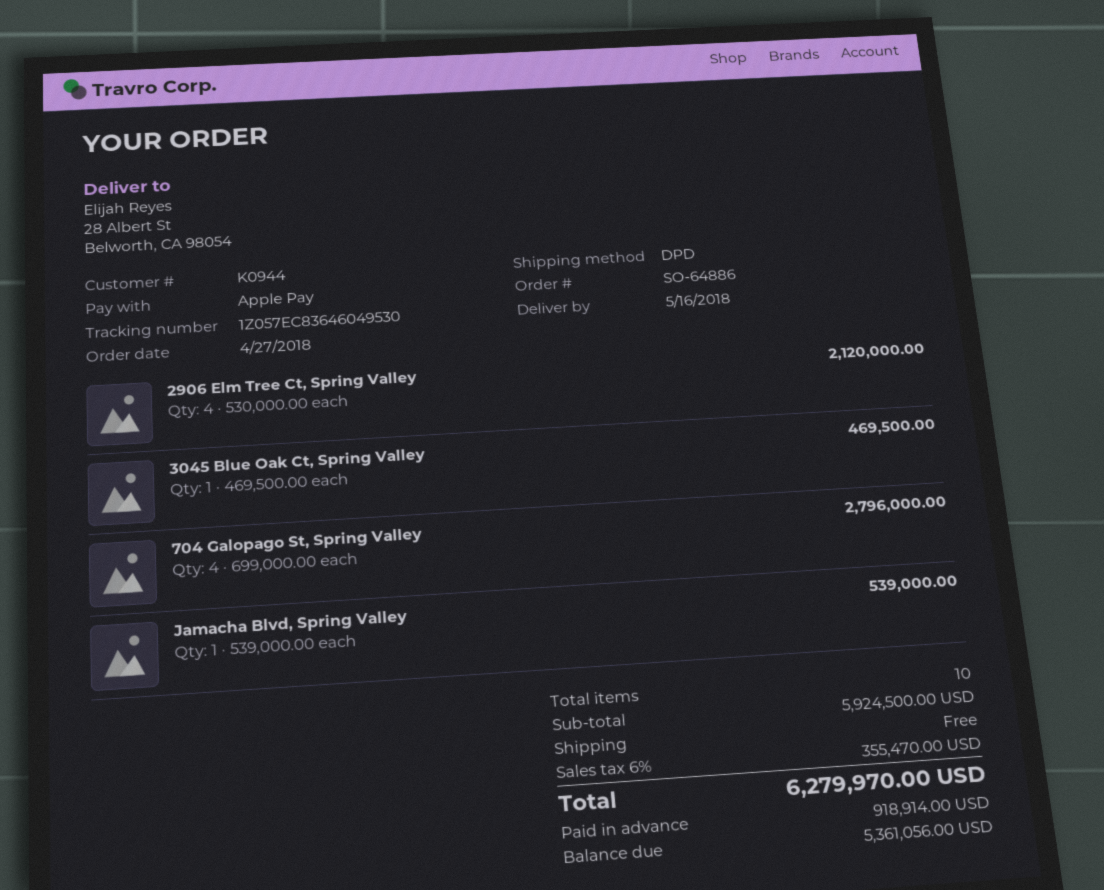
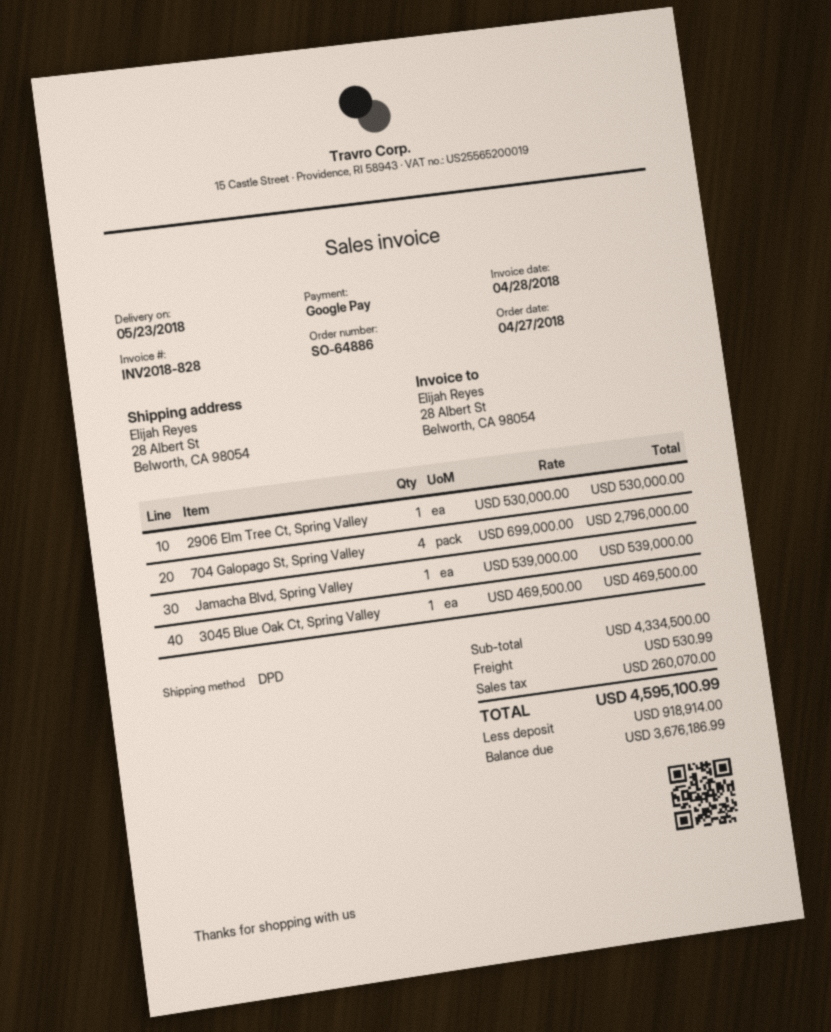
delivery date: 2018-05-16 -> 2018-05-23
payment method: Apple Pay -> Google Pay
2906 Elm Tree Ct, Spring Valley: 4 x 530000.00 = 2120000.00 -> 1 x 530000.00 = 530000.00
subtotal: 5924500.00 -> 4334500.00
shipping: 0.00 -> 530.99
tax: 355470.00 -> 260070.00
total: 6279970.00 -> 4595100.99
balance: 5361056.00 -> 3676186.99

